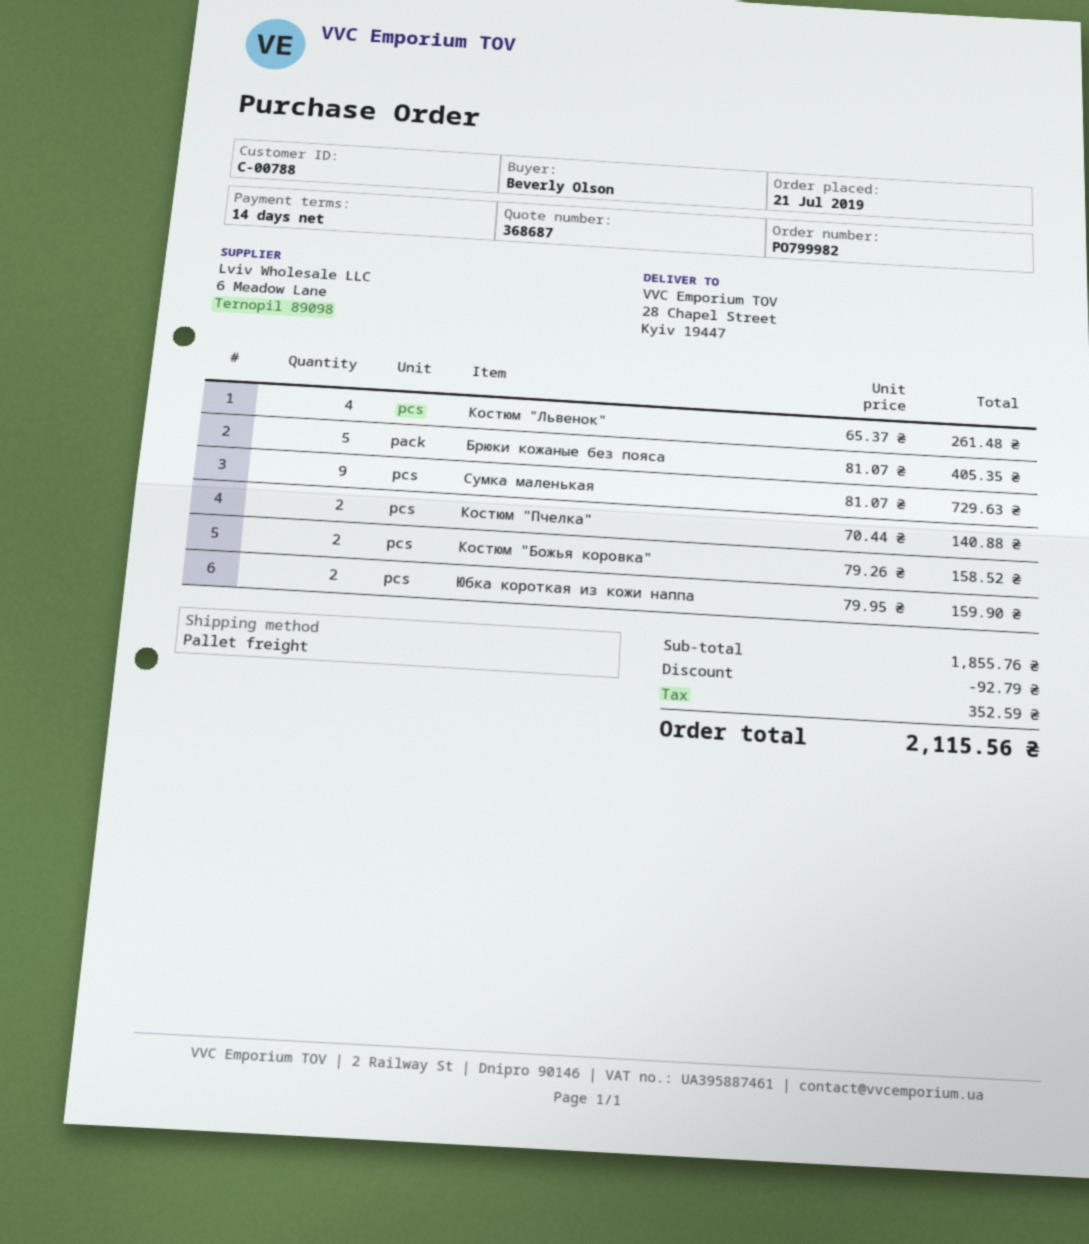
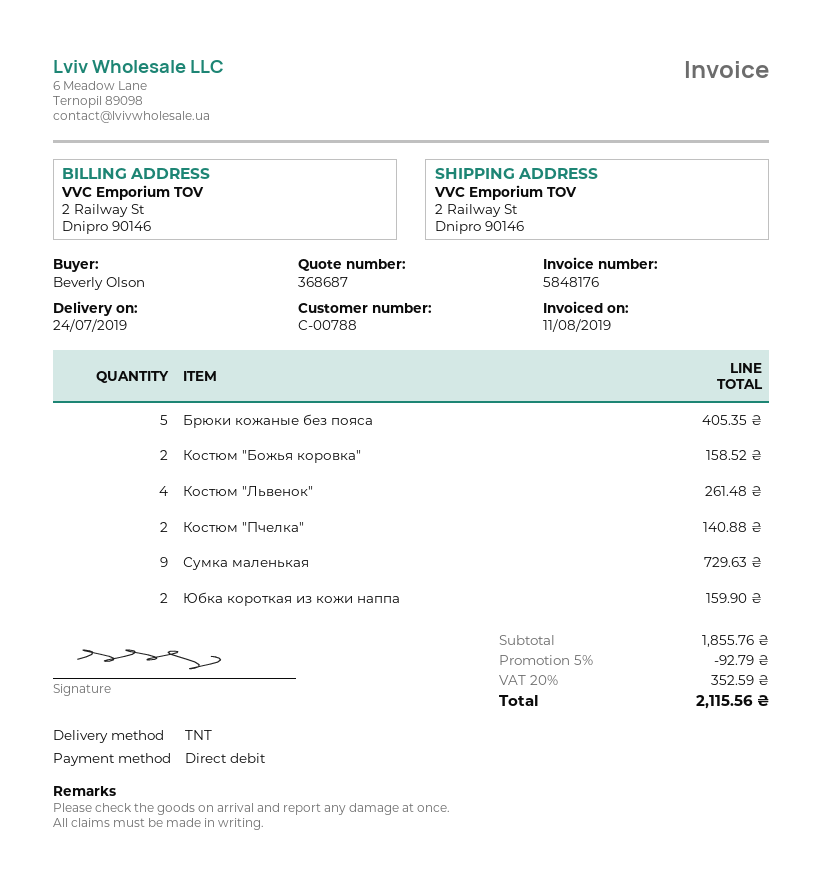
shipping method: pallet freight -> TNT
ship to: 28 Chapel Street, Kyiv 19447 -> 2 Railway St, Dnipro 90146

